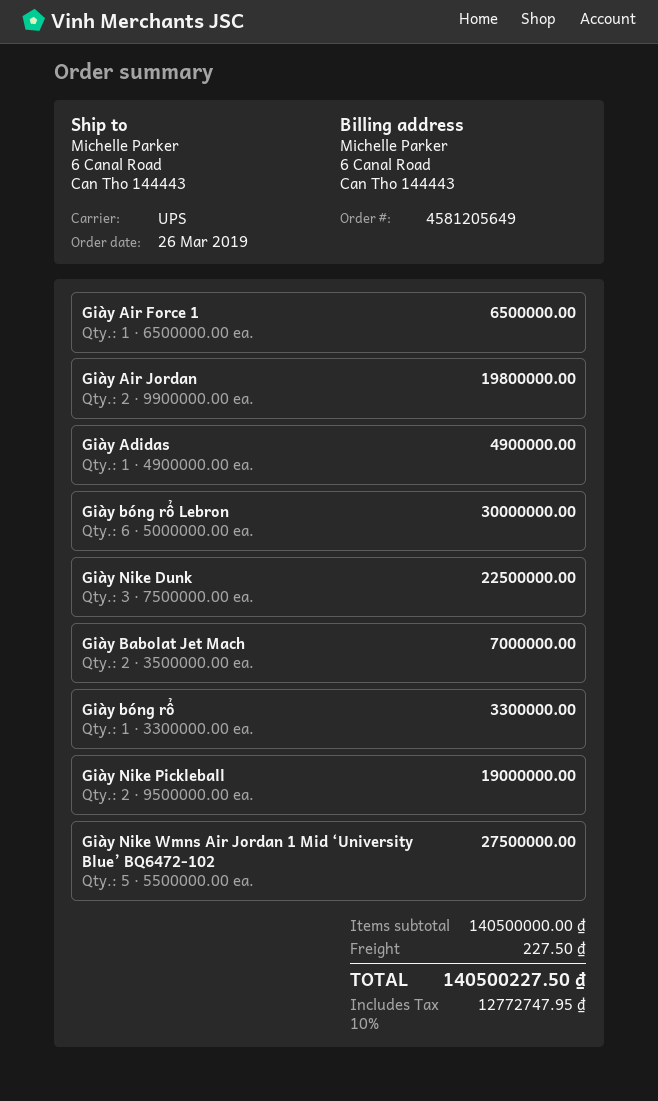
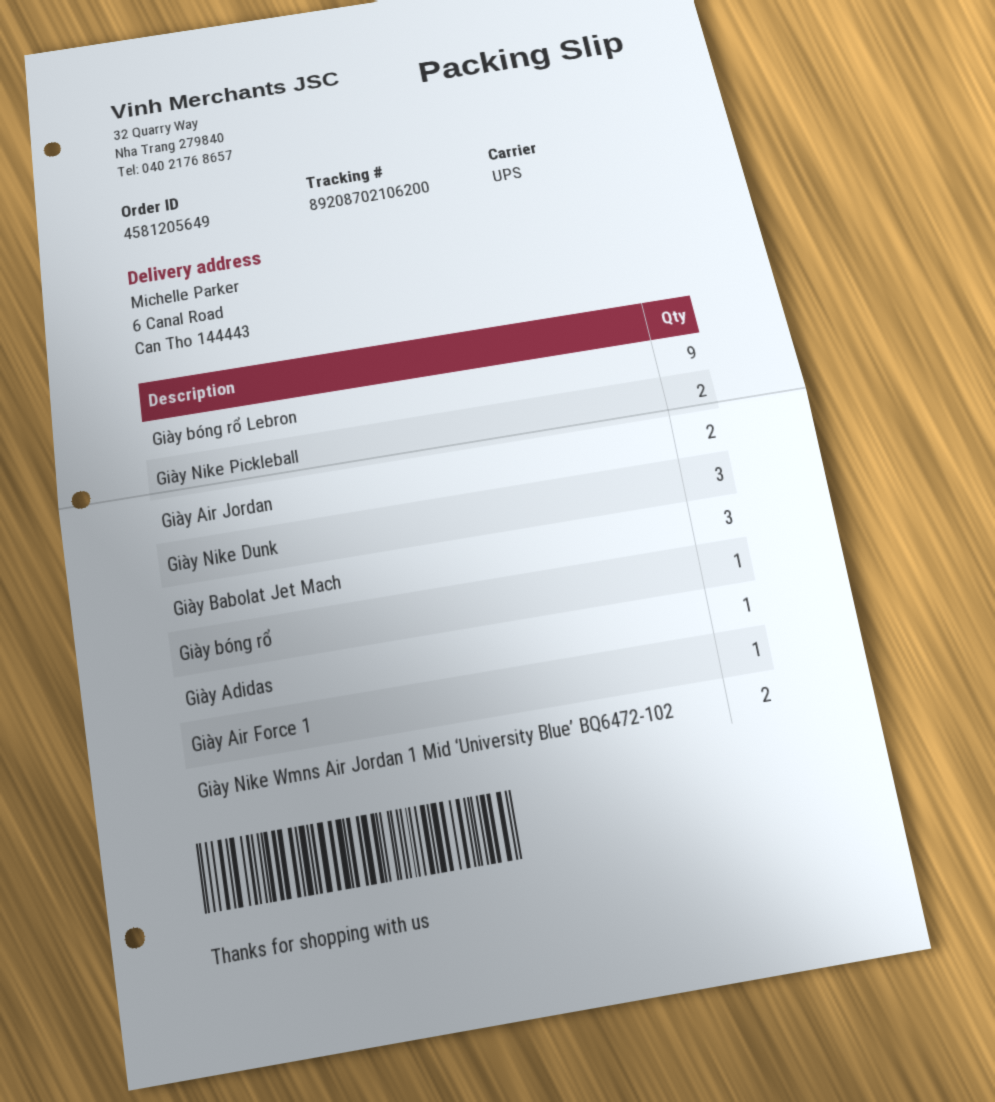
Giày bóng rổ Lebron: 6 -> 9
Giày Babolat Jet Mach: 2 -> 3
Giày Nike Wmns Air Jordan 1 Mid ‘University Blue’ BQ6472-102: 5 -> 2

